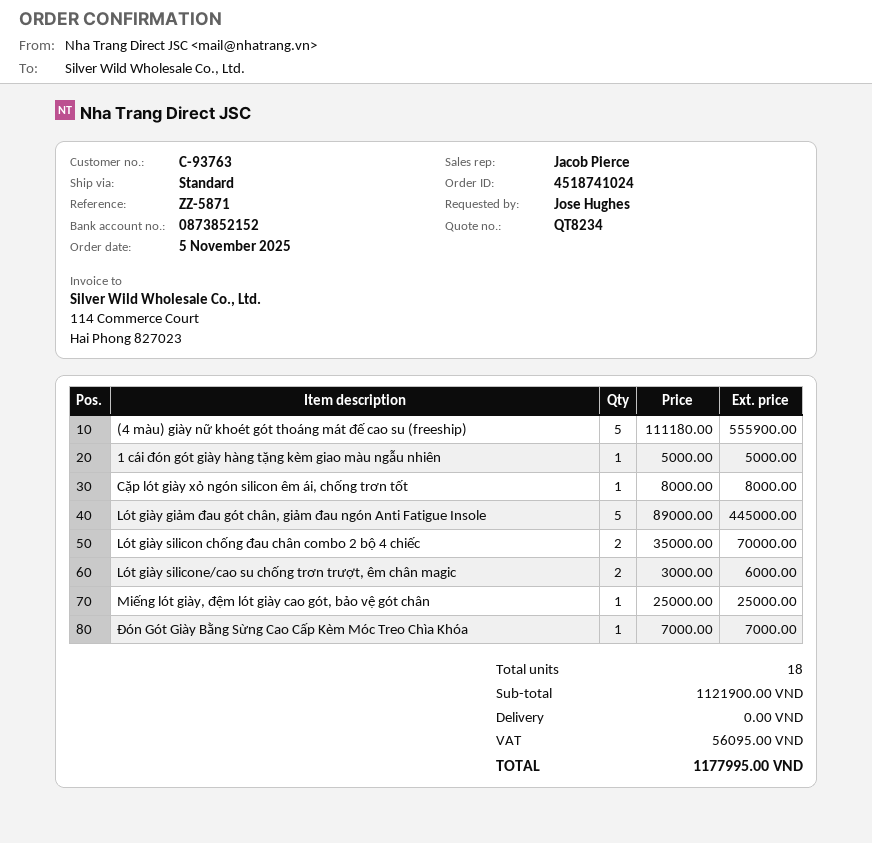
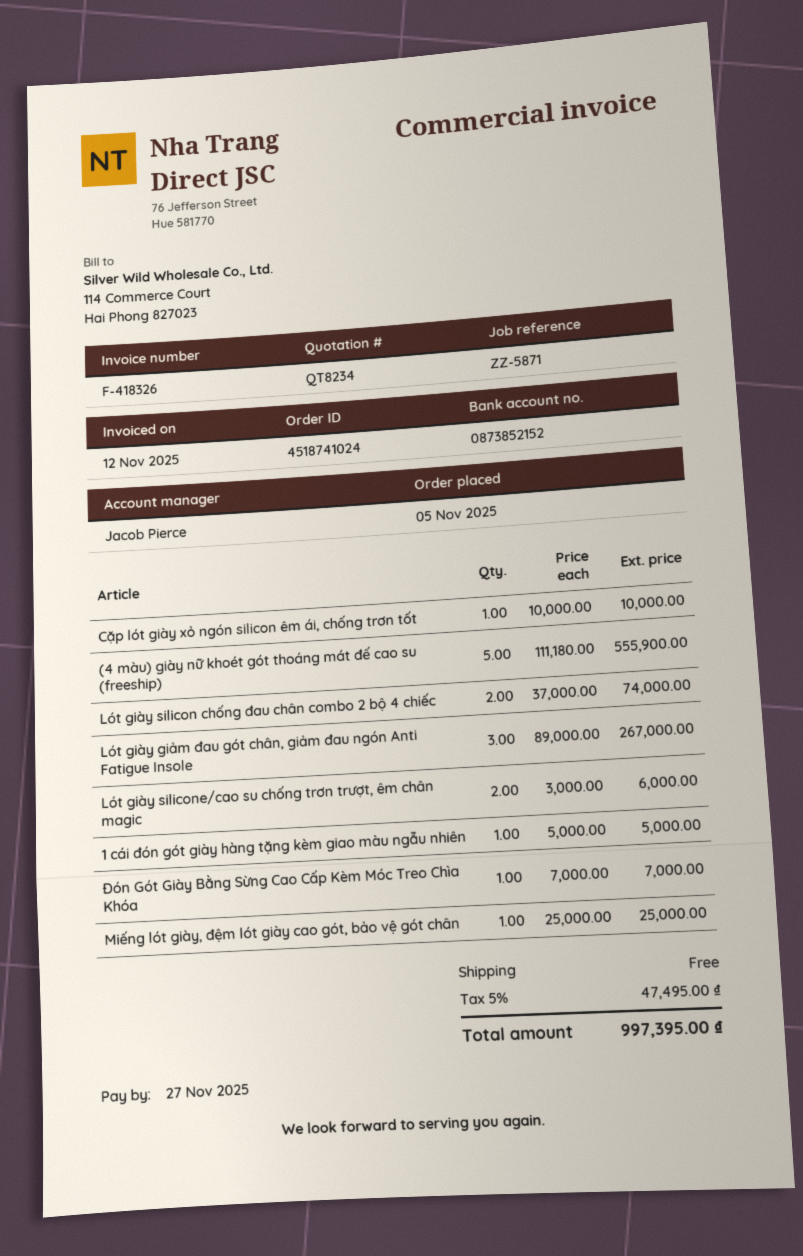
Cặp lót giày xỏ ngón silicon êm ái, chống trơn tốt: 1 x 8000.00 = 8000.00 -> 1 x 10000.00 = 10000.00
Lót giày giảm đau gót chân, giảm đau ngón Anti Fatigue Insole: 5 x 89000.00 = 445000.00 -> 3 x 89000.00 = 267000.00
Lót giày silicon chống đau chân combo 2 bộ 4 chiếc: 2 x 35000.00 = 70000.00 -> 2 x 37000.00 = 74000.00
tax: 56095.00 -> 47495.00
total: 1177995.00 -> 997395.00

